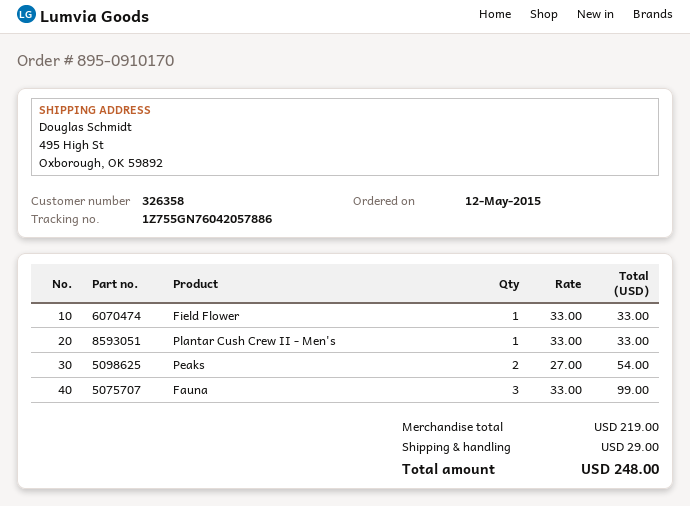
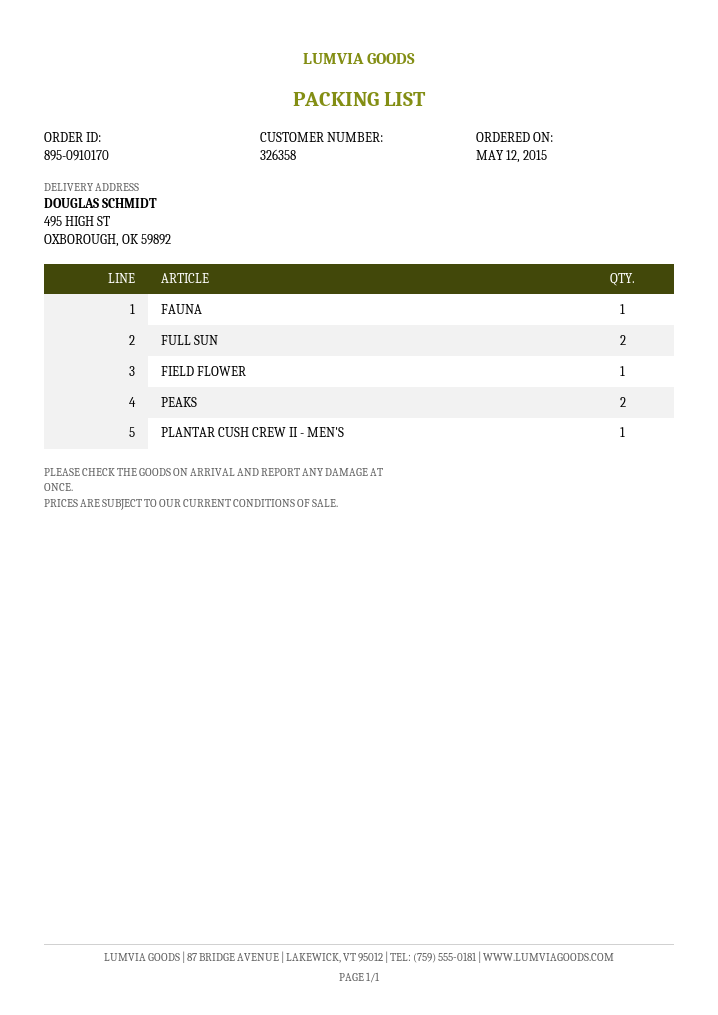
Fauna: 3 -> 1
FULL SUN: none -> 2

